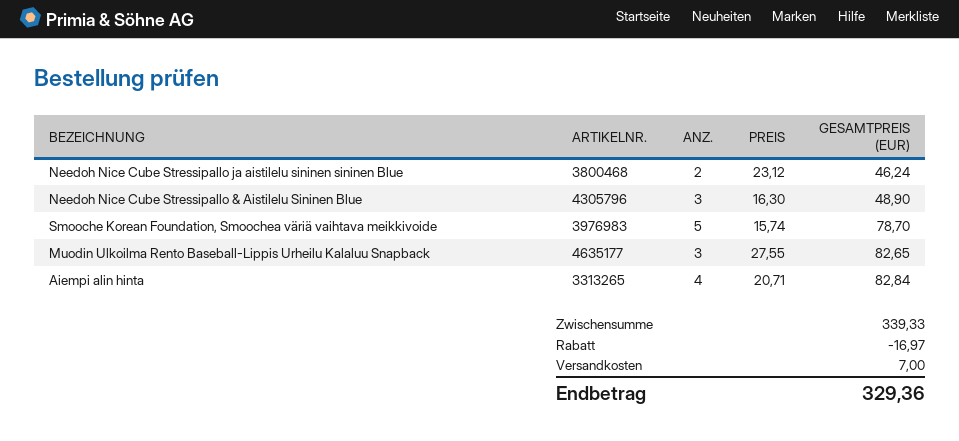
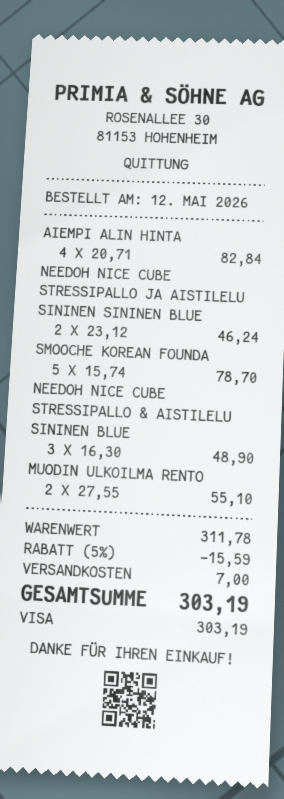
Muodin Ulkoilma Rento Baseball-Lippis Urheilu Kalaluu Snapback: 3 x 27.55 = 82.65 -> 2 x 27.55 = 55.10
subtotal: 339.33 -> 311.78
discount: 16.97 -> 15.59
total: 329.36 -> 303.19

